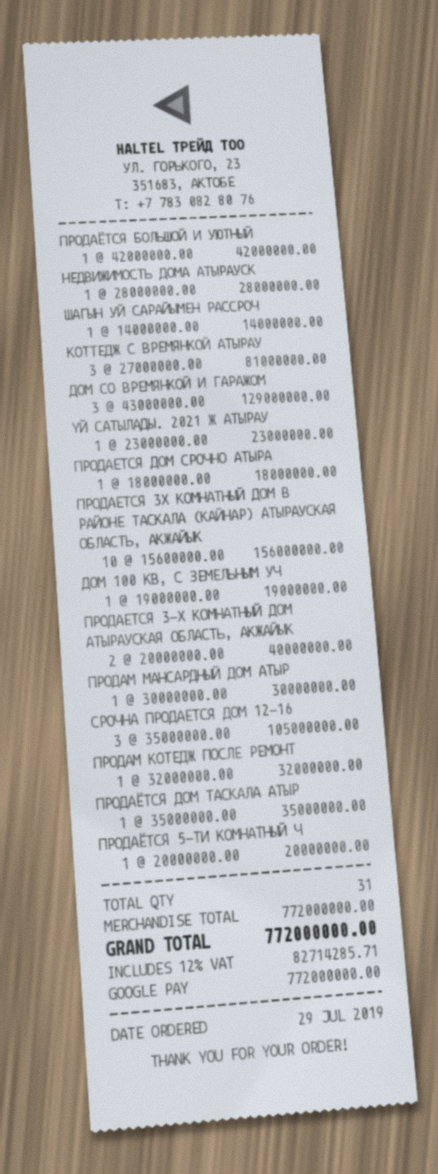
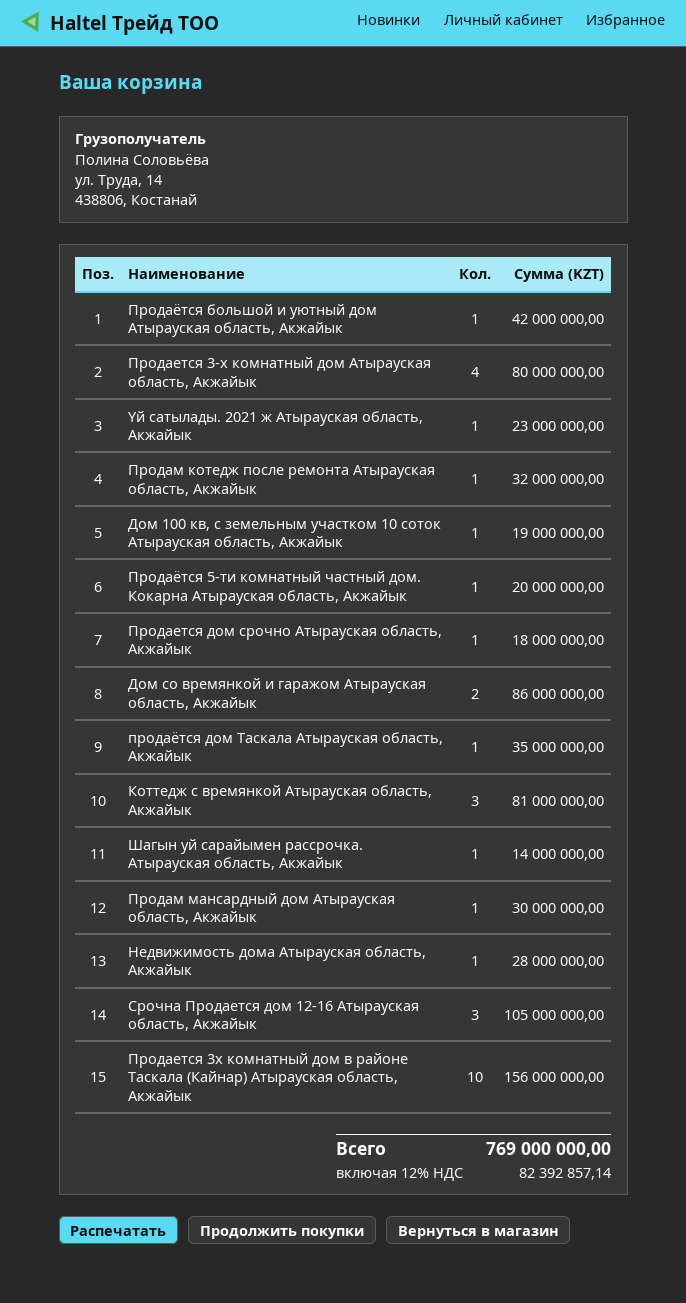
ДОМ СО ВРЕМЯНКОЙ И ГАРАЖОМ: 3 for 129000000.00 -> 2 for 86000000.00
ПРОДАЕТСЯ 3-Х КОМНАТНЫЙ ДОМ АТЫРАУСКАЯ ОБЛАСТЬ, АКЖАЙЫК: 2 for 40000000.00 -> 4 for 80000000.00
tax: 12% = 82714285.71 -> 12% = 82392857.14
total: 772000000.00 -> 769000000.00

